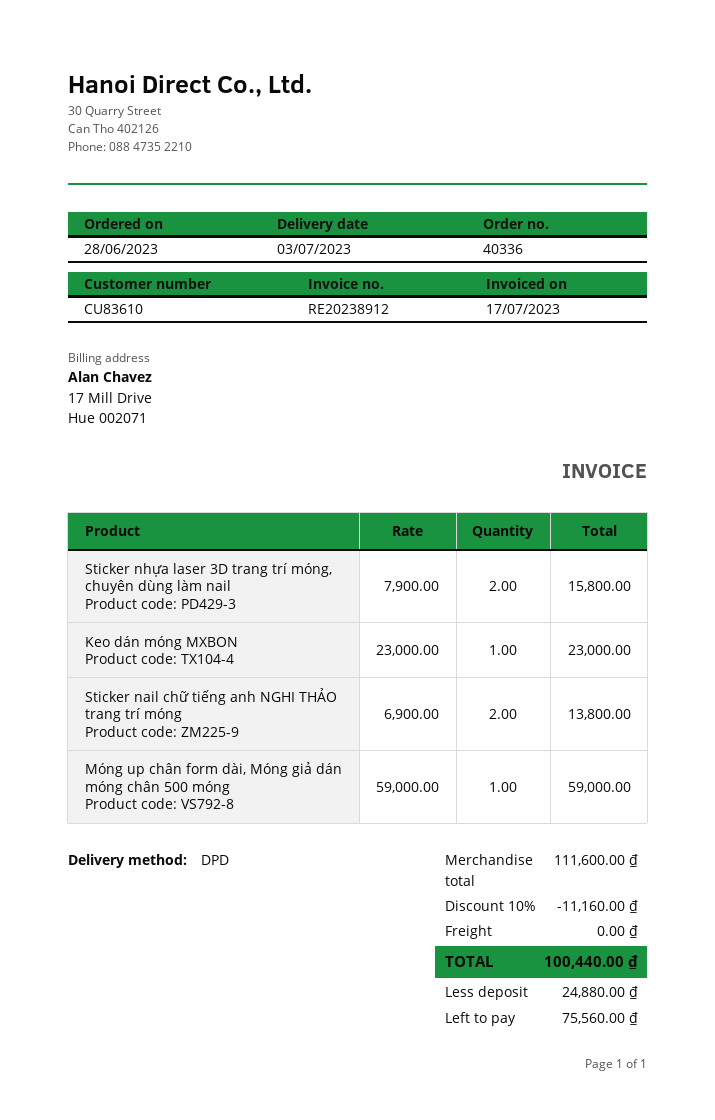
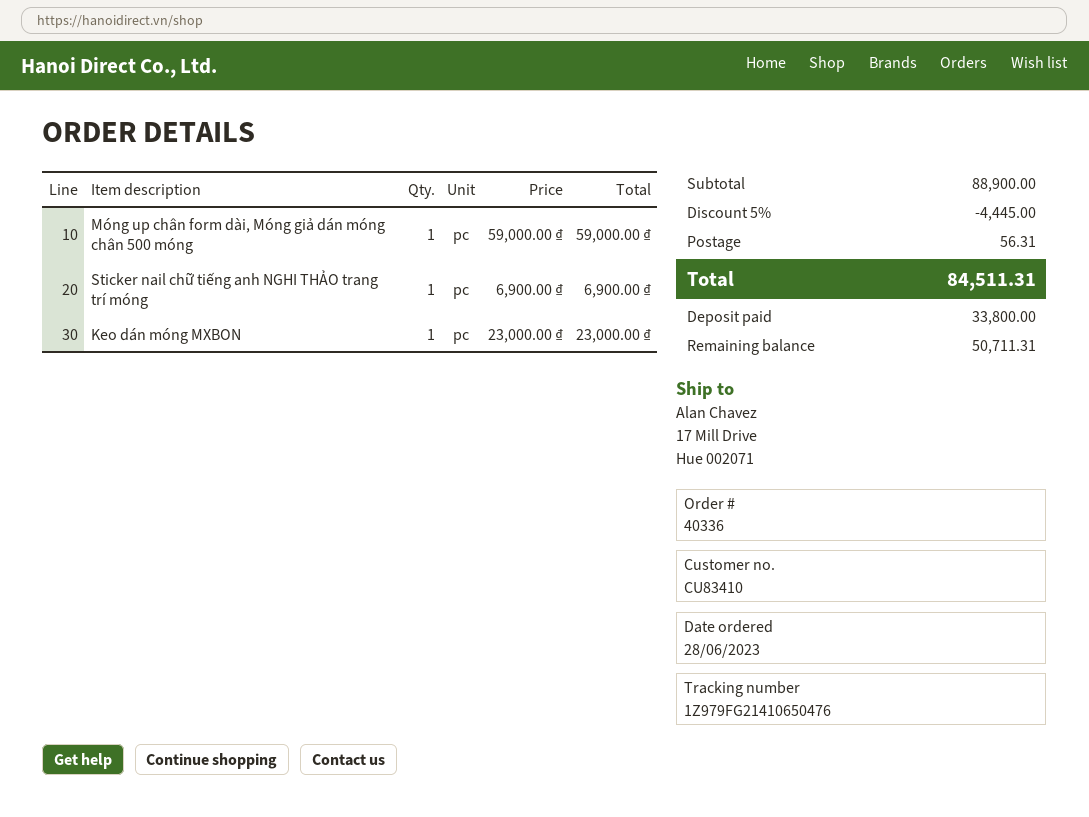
customer number: CU83610 -> CU83410
Sticker nhựa laser 3D trang trí móng, chuyên dùng làm nail: 2 x 7900.00 = 15800.00 -> none
Sticker nail chữ tiếng anh NGHI THẢO trang trí móng: 2 x 6900.00 = 13800.00 -> 1 x 6900.00 = 6900.00
subtotal: 111600.00 -> 88900.00
discount: 10% = 11160.00 -> 5% = 4445.00
shipping: 0.00 -> 56.31
total: 100440.00 -> 84511.31
deposit: 24880.00 -> 33800.00
balance: 75560.00 -> 50711.31

